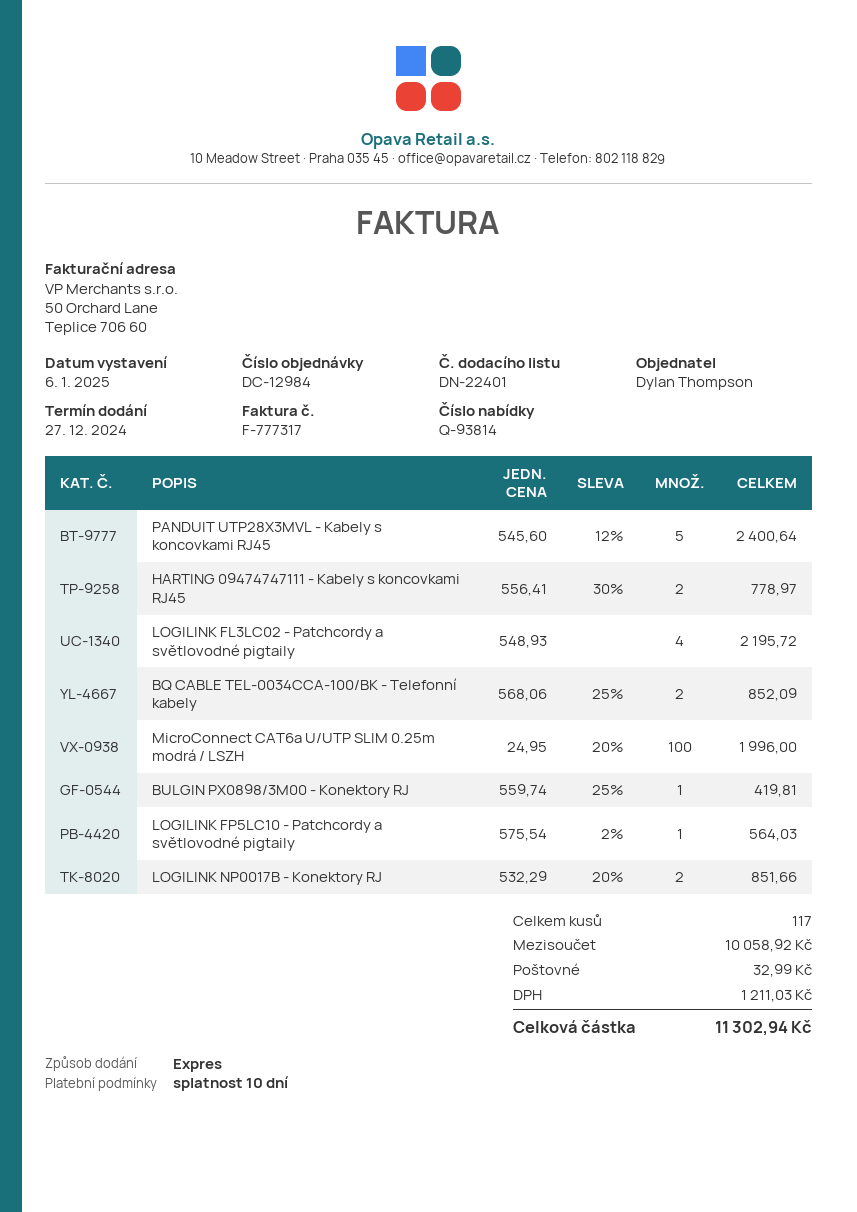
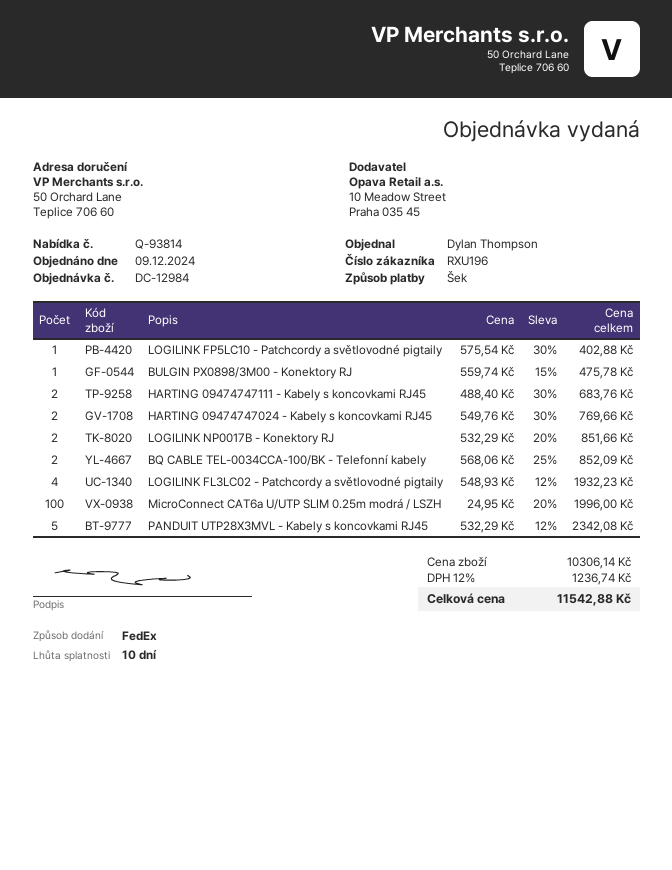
shipping method: express -> FedEx
PANDUIT UTP28X3MVL - Kabely s koncovkami RJ45: 5 x 545.60 - 12% = 2400.64 -> 5 x 532.29 - 12% = 2342.08
HARTING 09474747111 - Kabely s koncovkami RJ45: 2 x 556.41 - 30% = 778.97 -> 2 x 488.40 - 30% = 683.76
LOGILINK FL3LC02 - Patchcordy a světlovodné pigtaily: 4 x 548.93 = 2195.72 -> 4 x 548.93 - 12% = 1932.23
BULGIN PX0898/3M00 - Konektory RJ: 1 x 559.74 - 25% = 419.81 -> 1 x 559.74 - 15% = 475.78
LOGILINK FP5LC10 - Patchcordy a světlovodné pigtaily: 1 x 575.54 - 2% = 564.03 -> 1 x 575.54 - 30% = 402.88
HARTING 09474747024 - Kabely s koncovkami RJ45: none -> 2 x 549.76 - 30% = 769.66
subtotal: 10058.92 -> 10306.14
shipping: 32.99 -> none
tax: 1211.03 -> 1236.74
total: 11302.94 -> 11542.88

